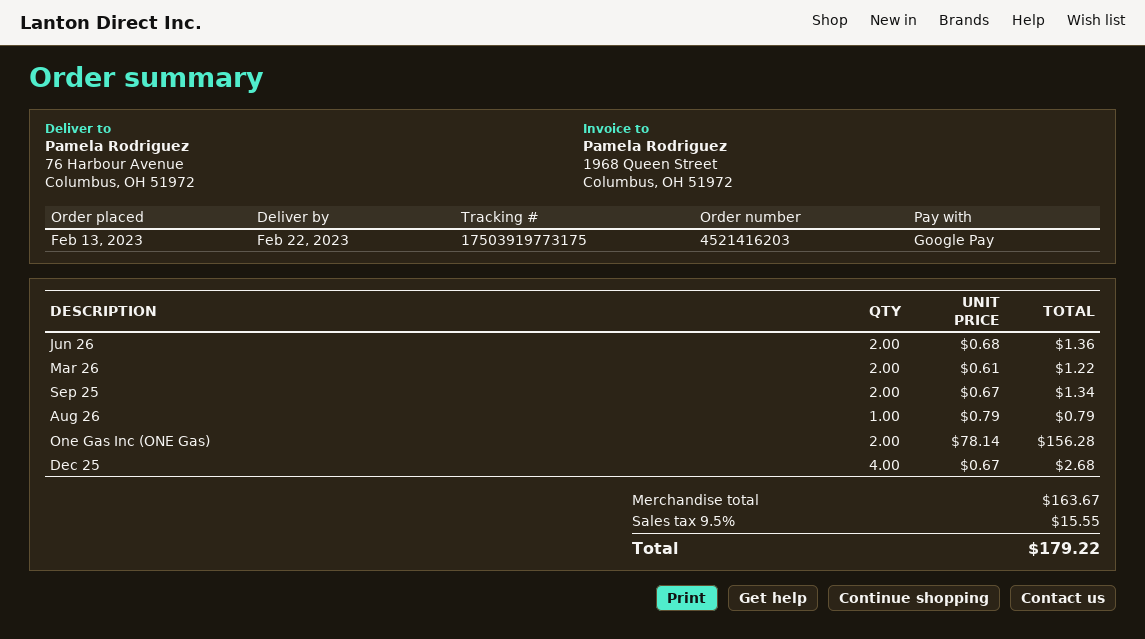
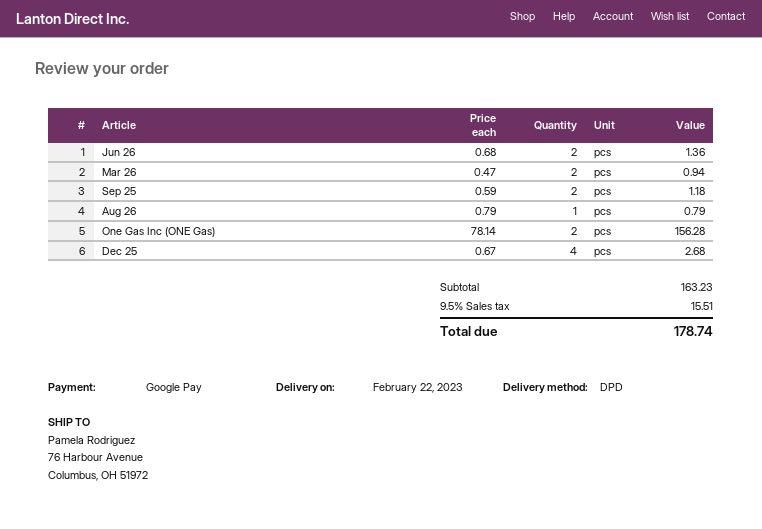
Mar 26: 2 x 0.61 = 1.22 -> 2 x 0.47 = 0.94
Sep 25: 2 x 0.67 = 1.34 -> 2 x 0.59 = 1.18
subtotal: 163.67 -> 163.23
tax: 9.5% = 15.55 -> 9.5% = 15.51
total: 179.22 -> 178.74

